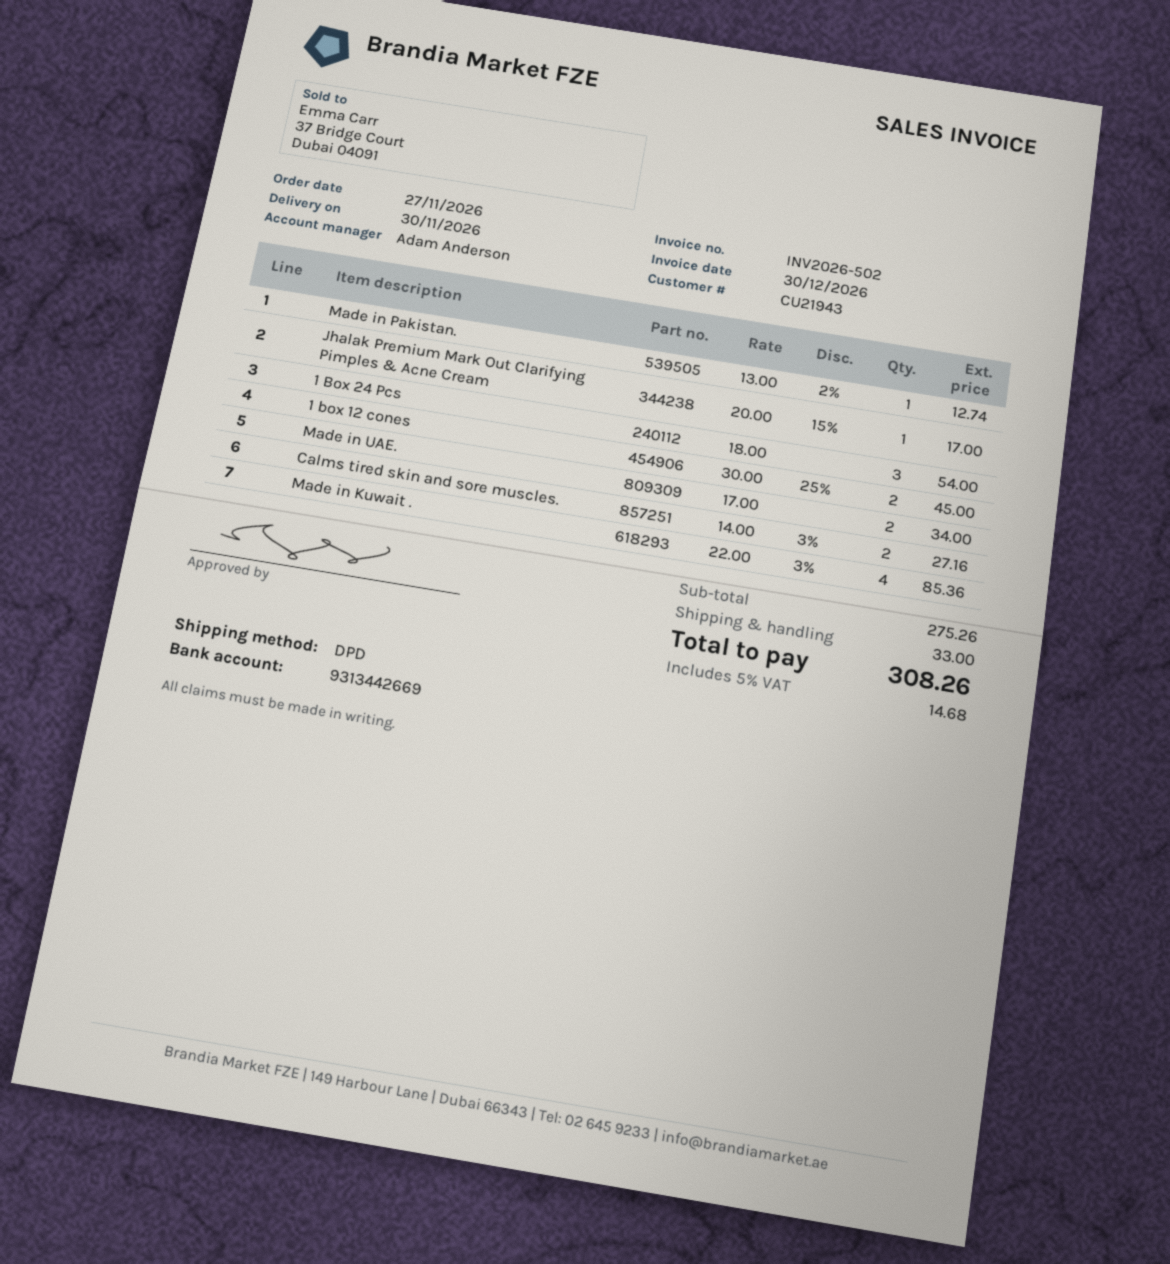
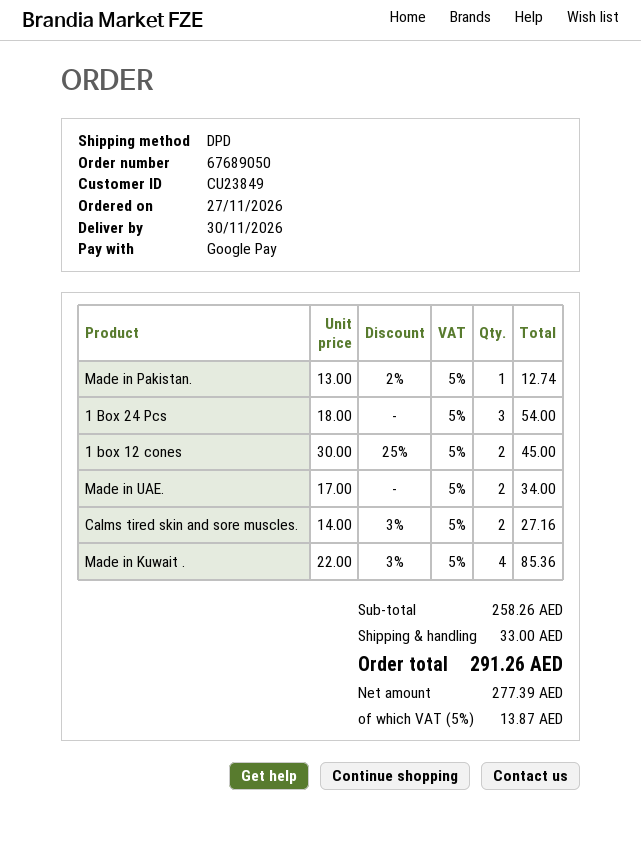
customer number: CU21943 -> CU23849
Jhalak Premium Mark Out Clarifying Pimples & Acne Cream: 1 x 20.00 - 15% = 17.00 -> none
subtotal: 275.26 -> 258.26
tax: 5% = 14.68 -> 5% = 13.87
total: 308.26 -> 291.26

